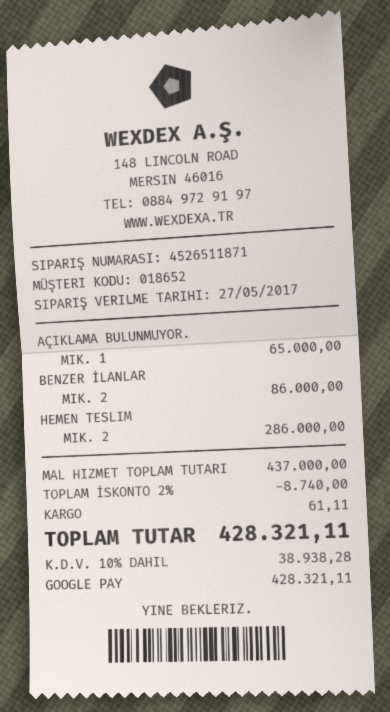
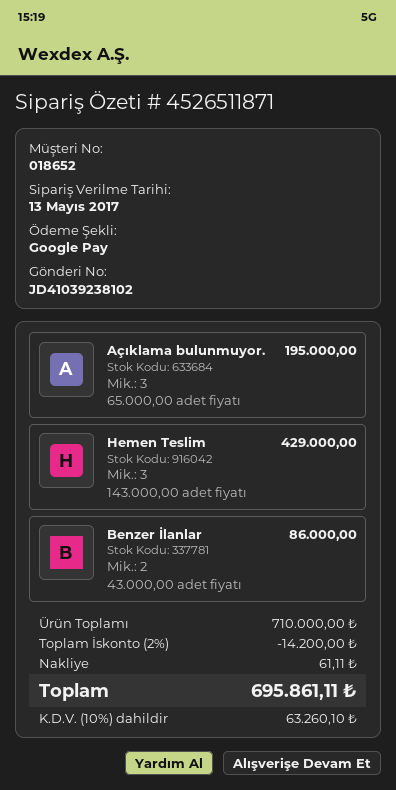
order date: 2017-05-27 -> 2017-05-13
AÇIKLAMA BULUNMUYOR.: 1 for 65000.00 -> 3 for 195000.00
HEMEN TESLIM: 2 for 286000.00 -> 3 for 429000.00
subtotal: 437000.00 -> 710000.00
discount: 2% = 8740.00 -> 2% = 14200.00
tax: 10% = 38938.28 -> 10% = 63260.10
total: 428321.11 -> 695861.11

